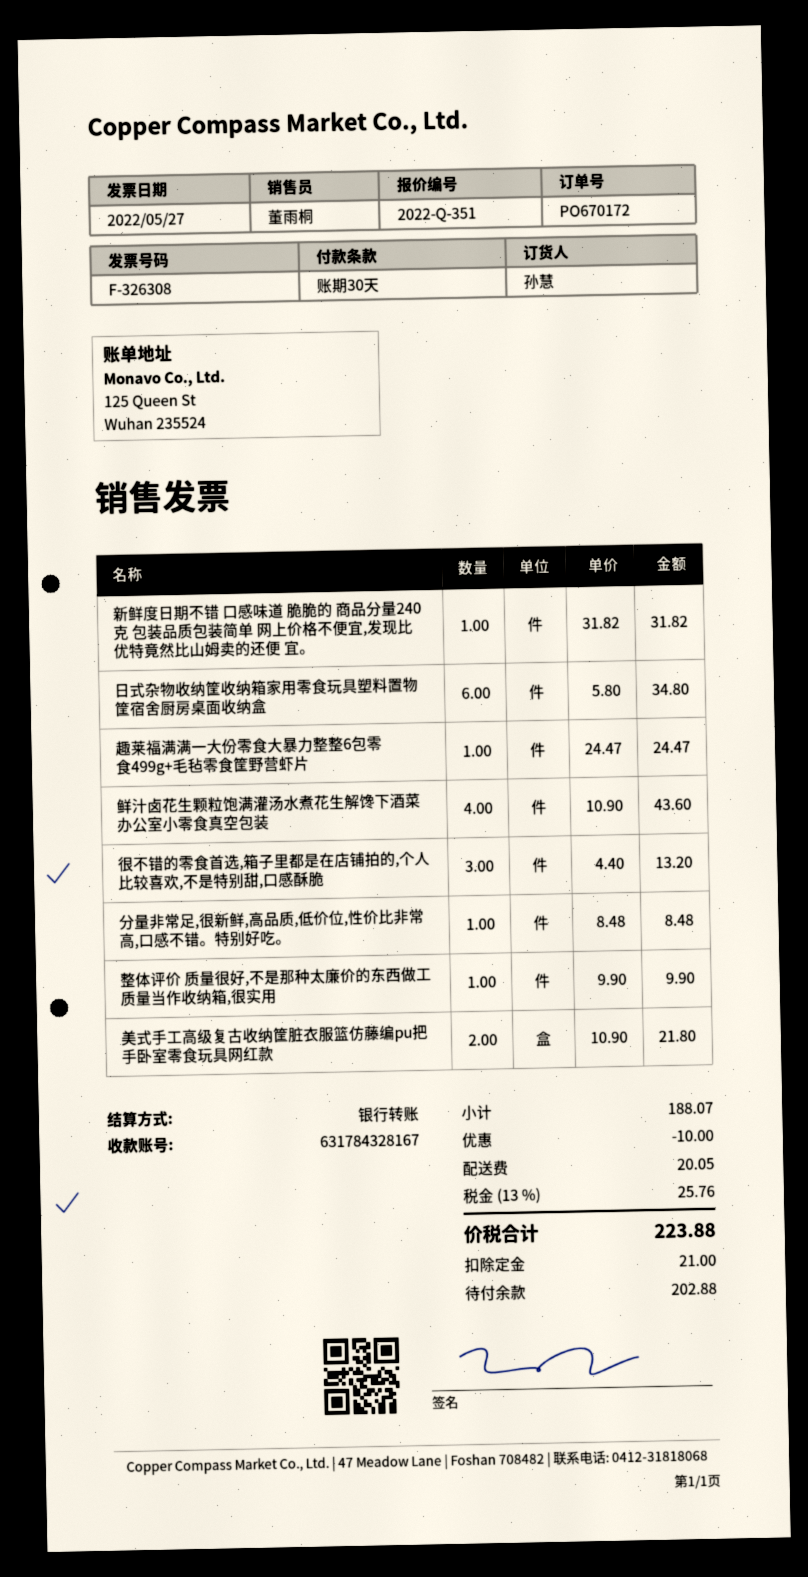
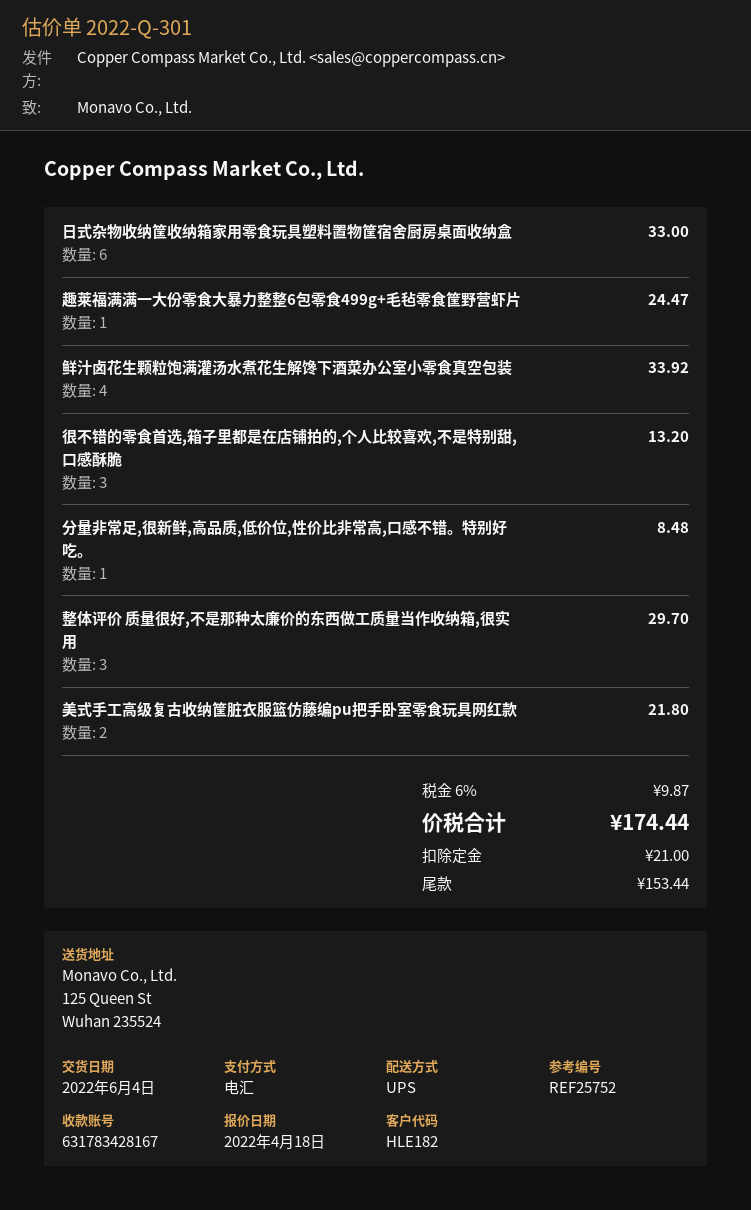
quote number: 2022-Q-351 -> 2022-Q-301
bank account: 631784328167 -> 631783428167
新鲜度日期不错 口感味道 脆脆的 商品分量240克 包装品质包装简单 网上价格不便宜,发现比优特竟然比山姆卖的还便 宜。: 1 for 31.82 -> none
日式杂物收纳筐收纳箱家用零食玩具塑料置物筐宿舍厨房桌面收纳盒: 6 for 34.80 -> 6 for 33.00
鲜汁卤花生颗粒饱满灌汤水煮花生解馋下酒菜办公室小零食真空包装: 4 for 43.60 -> 4 for 33.92
整体评价 质量很好,不是那种太廉价的东西做工质量当作收纳箱,很实用: 1 for 9.90 -> 3 for 29.70
discount: 10.00 -> none
shipping: 20.05 -> none
tax: 13% = 25.76 -> 6% = 9.87
total: 223.88 -> 174.44
balance: 202.88 -> 153.44

